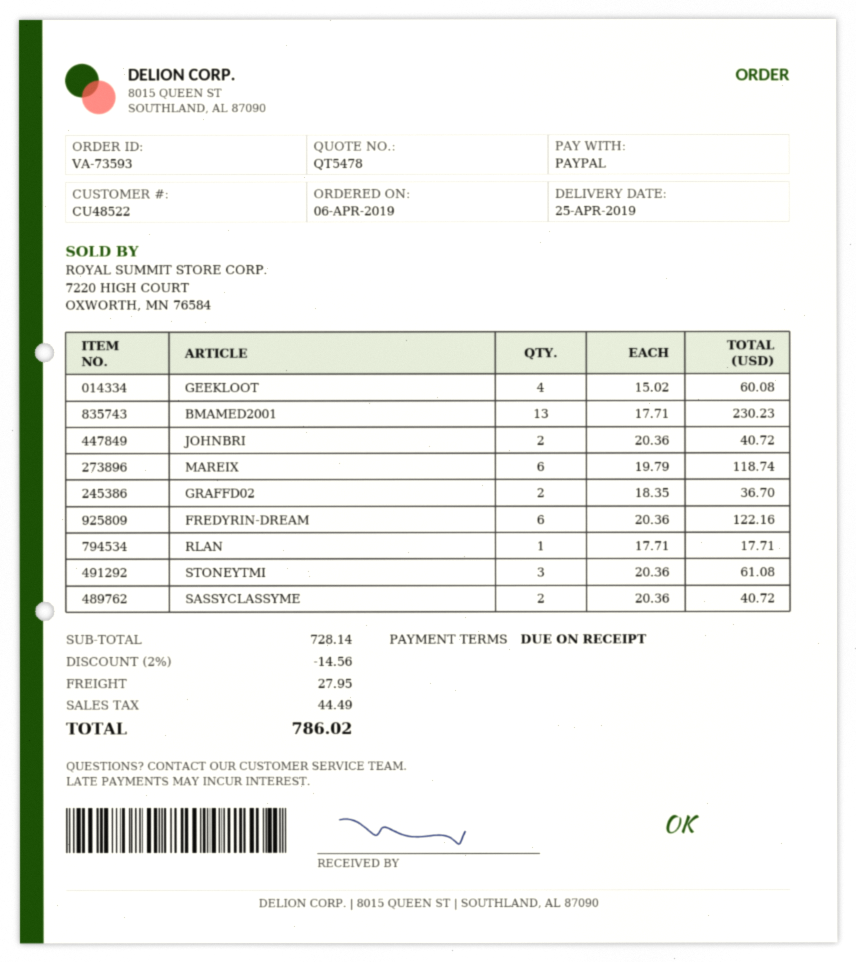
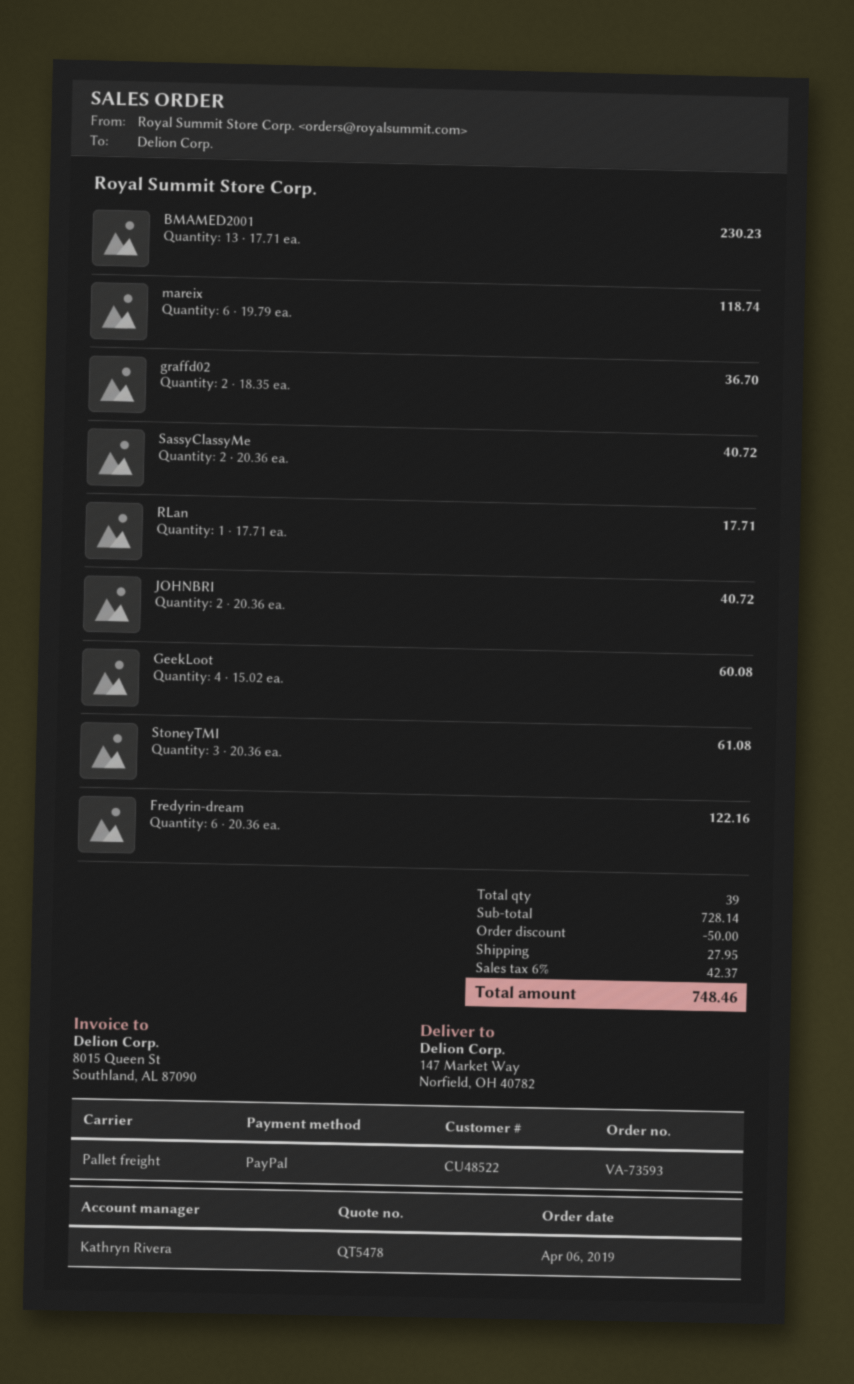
discount: 14.56 -> 50.00
tax: 44.49 -> 42.37
total: 786.02 -> 748.46

